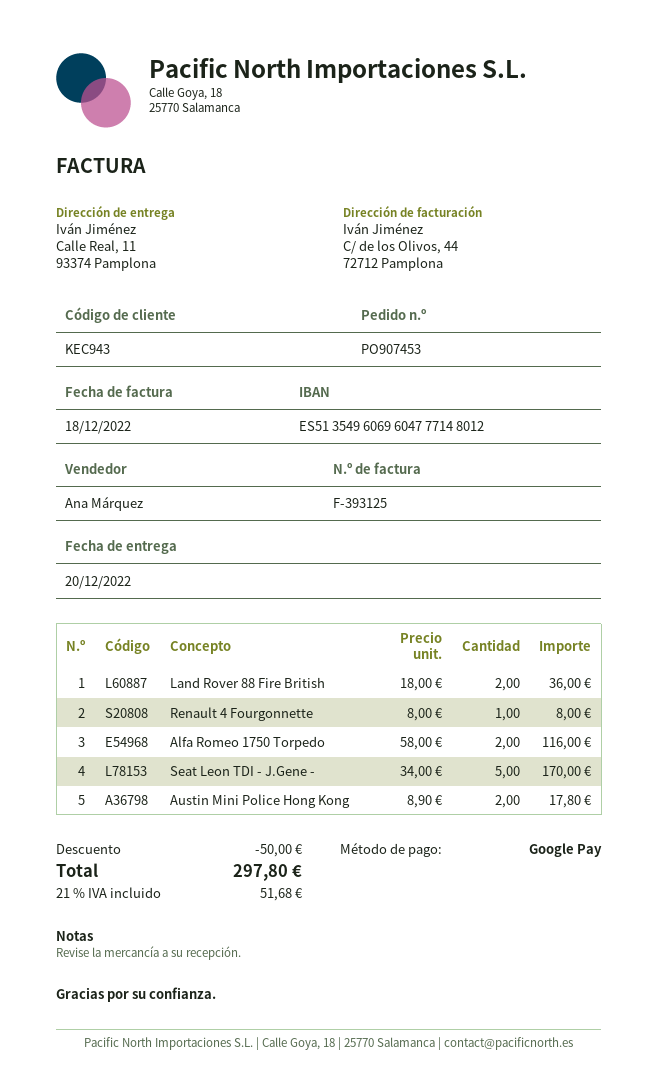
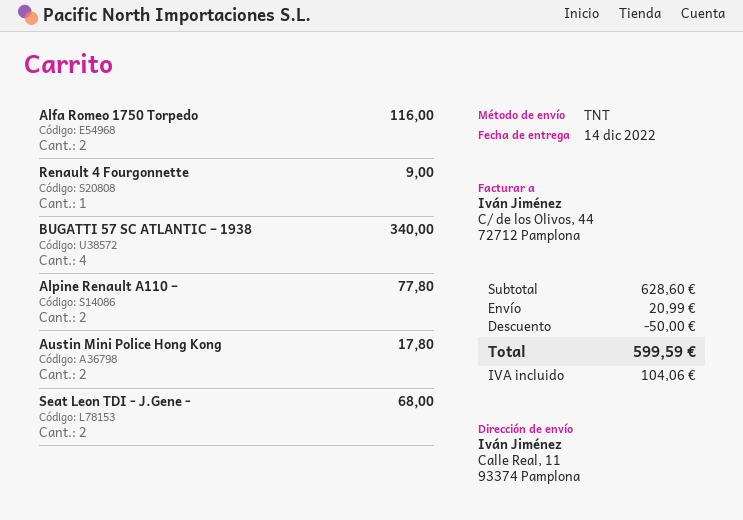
delivery date: 2022-12-20 -> 2022-12-14
Land Rover 88 Fire British: 2 for 36.00 -> none
Renault 4 Fourgonnette: 1 for 8.00 -> 1 for 9.00
Seat Leon TDI - J.Gene -: 5 for 170.00 -> 2 for 68.00
BUGATTI 57 SC ATLANTIC – 1938: none -> 4 for 340.00
Alpine Renault A110 –: none -> 2 for 77.80
shipping: none -> 20.99
tax: 51.68 -> 104.06
total: 297.80 -> 599.59

